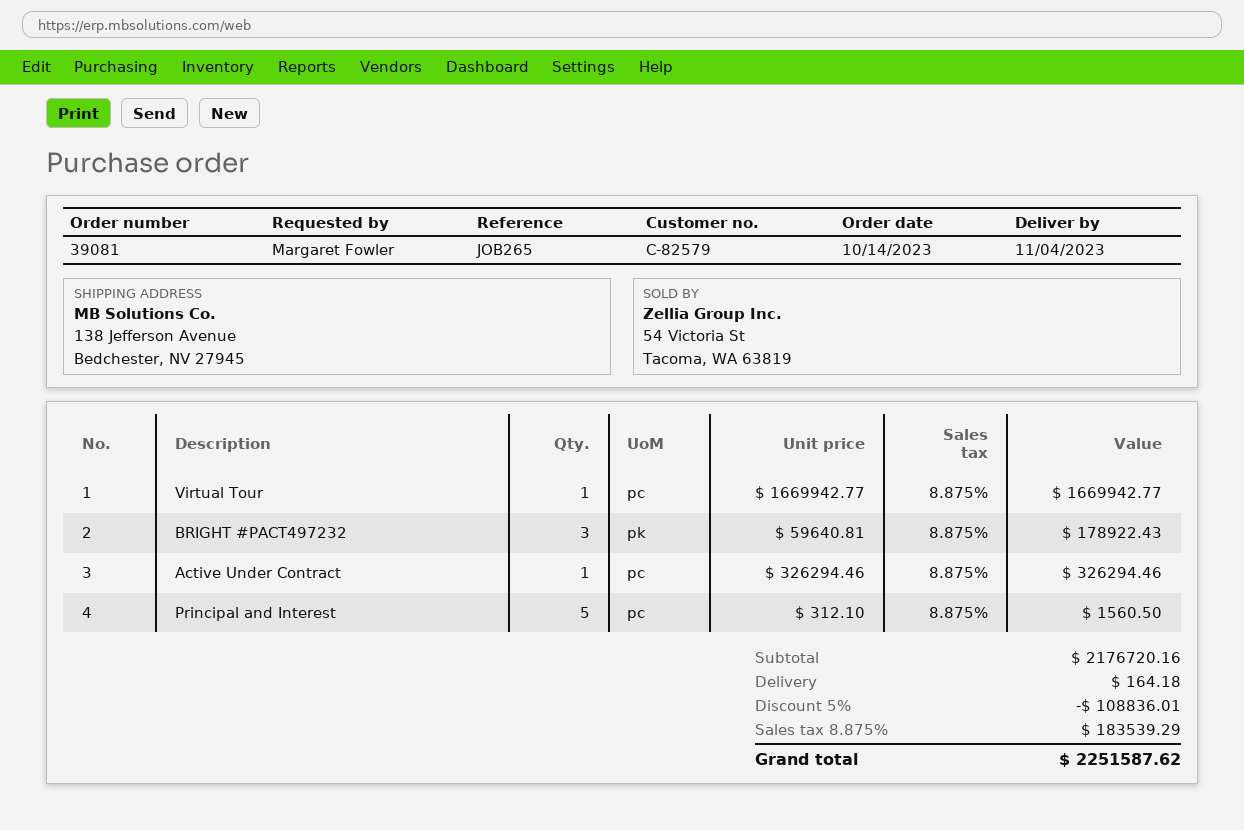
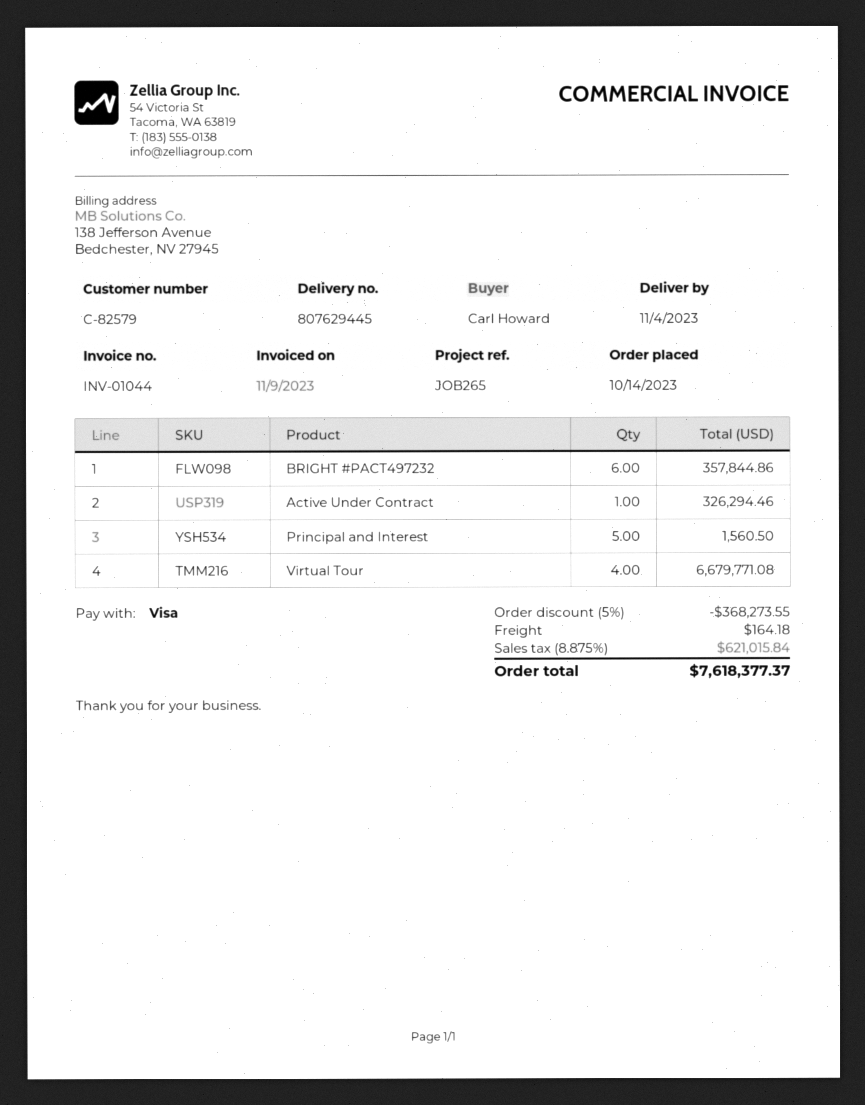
ordered by: Margaret Fowler -> Carl Howard
Virtual Tour: 1 for 1669942.77 -> 4 for 6679771.08
BRIGHT #PACT497232: 3 for 178922.43 -> 6 for 357844.86
discount: 5% = 108836.01 -> 5% = 368273.55
tax: 8.875% = 183539.29 -> 8.875% = 621015.84
total: 2251587.62 -> 7618377.37

